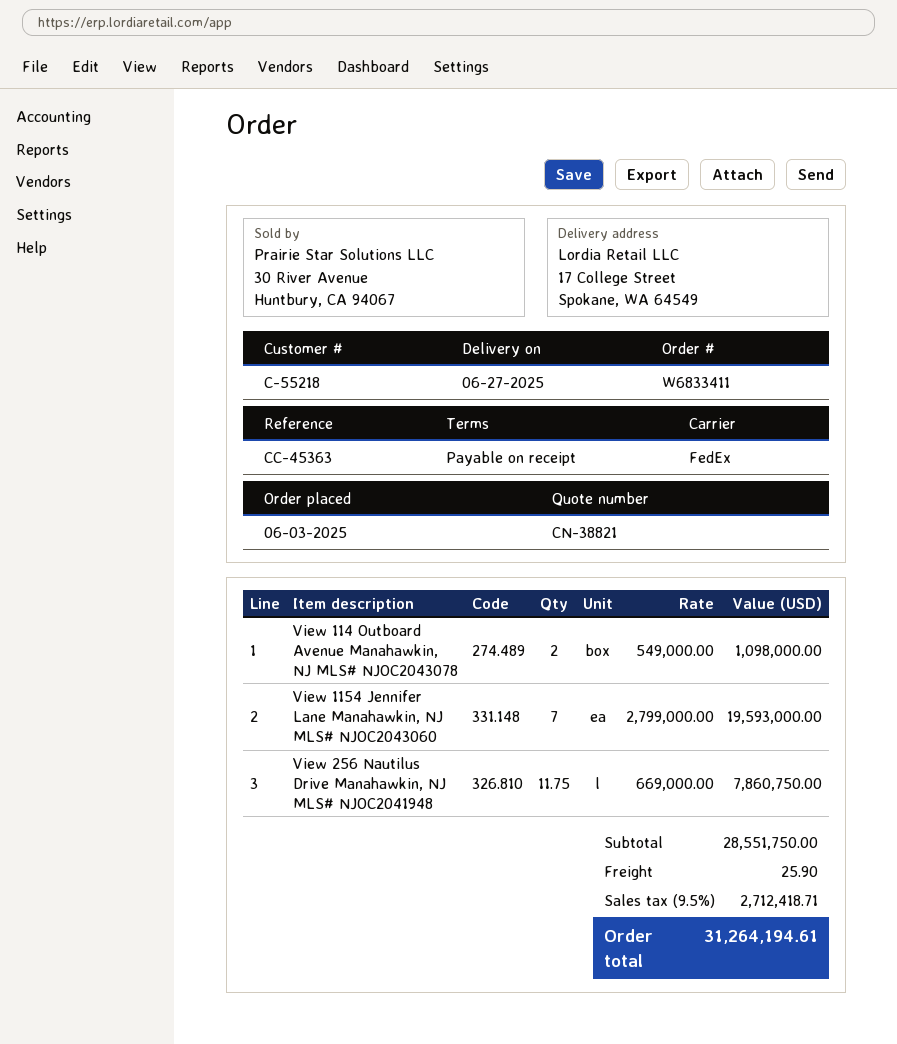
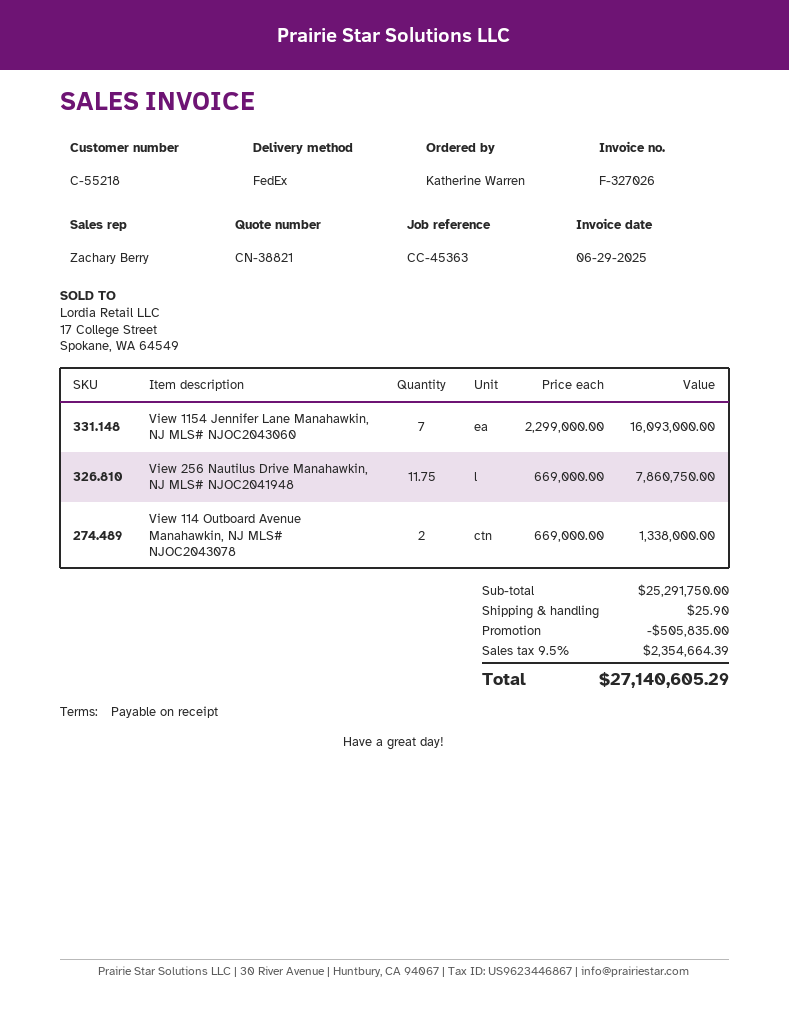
View 114 Outboard Avenue Manahawkin, NJ MLS# NJOC2043078: 2 x 549000.00 = 1098000.00 -> 2 x 669000.00 = 1338000.00
View 1154 Jennifer Lane Manahawkin, NJ MLS# NJOC2043060: 7 x 2799000.00 = 19593000.00 -> 7 x 2299000.00 = 16093000.00
subtotal: 28551750.00 -> 25291750.00
discount: none -> 505835.00
tax: 9.5% = 2712418.71 -> 9.5% = 2354664.39
total: 31264194.61 -> 27140605.29

